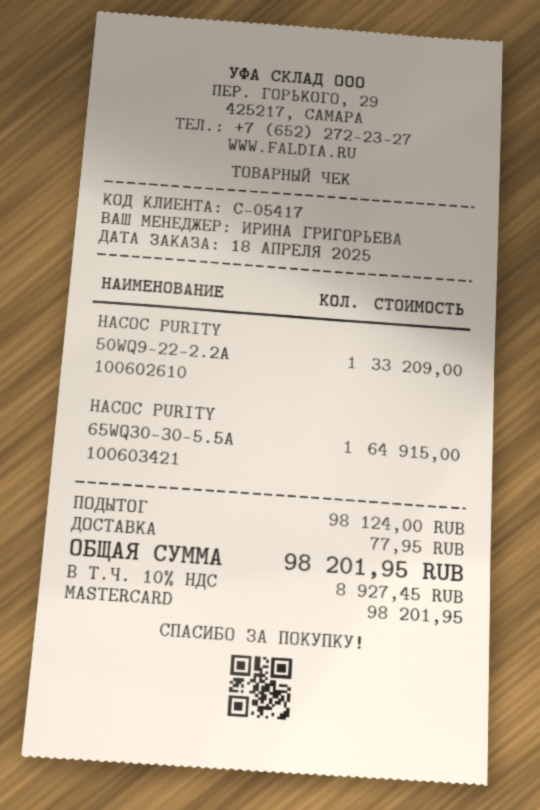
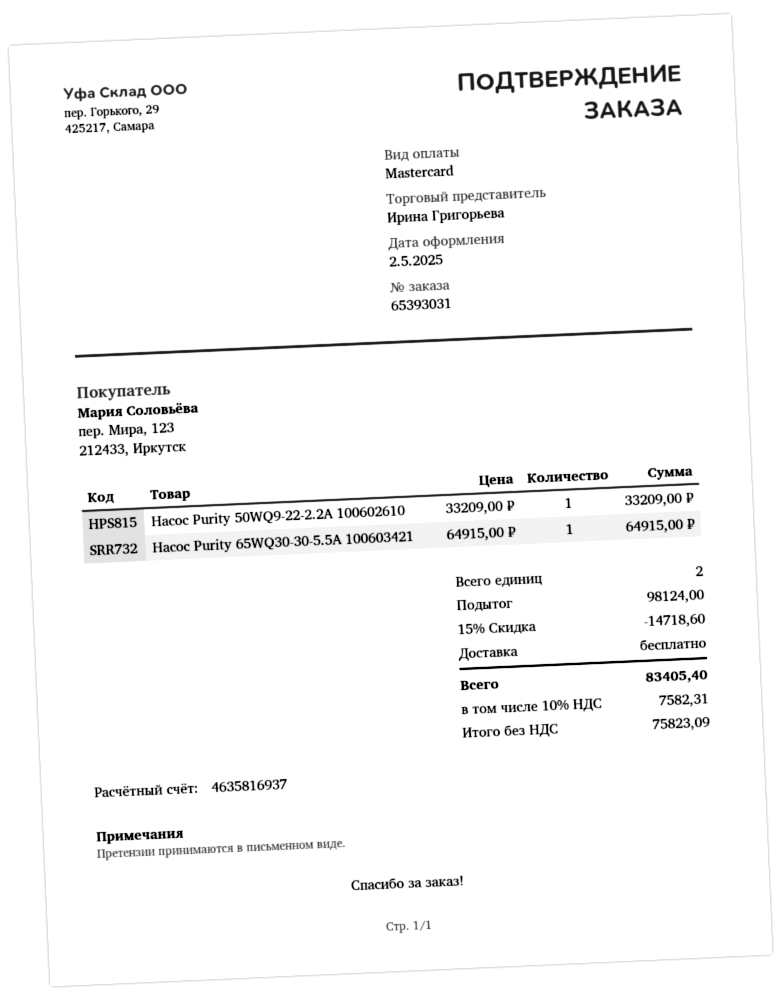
order date: 2025-04-18 -> 2025-05-02
discount: none -> 15% = 14718.60
shipping: 77.95 -> 0.00
tax: 10% = 8927.45 -> 10% = 7582.31
total: 98201.95 -> 83405.40

